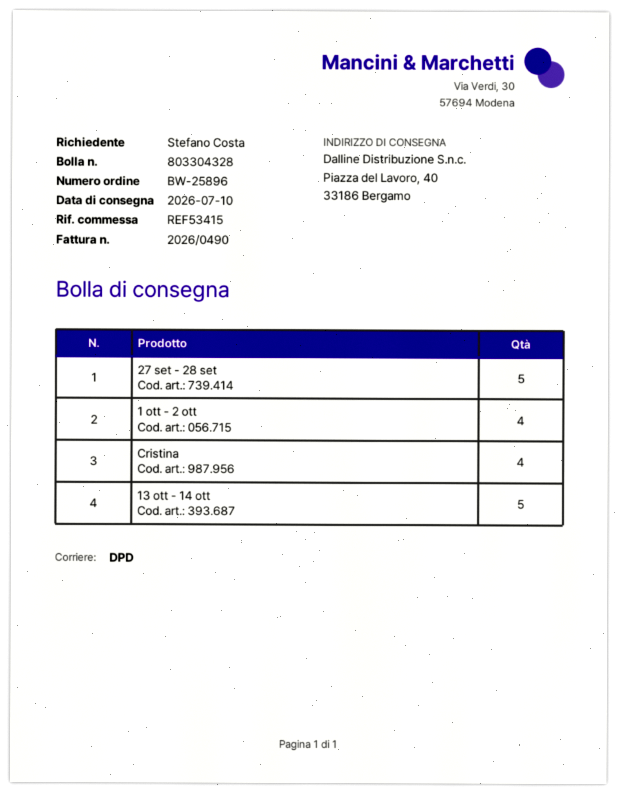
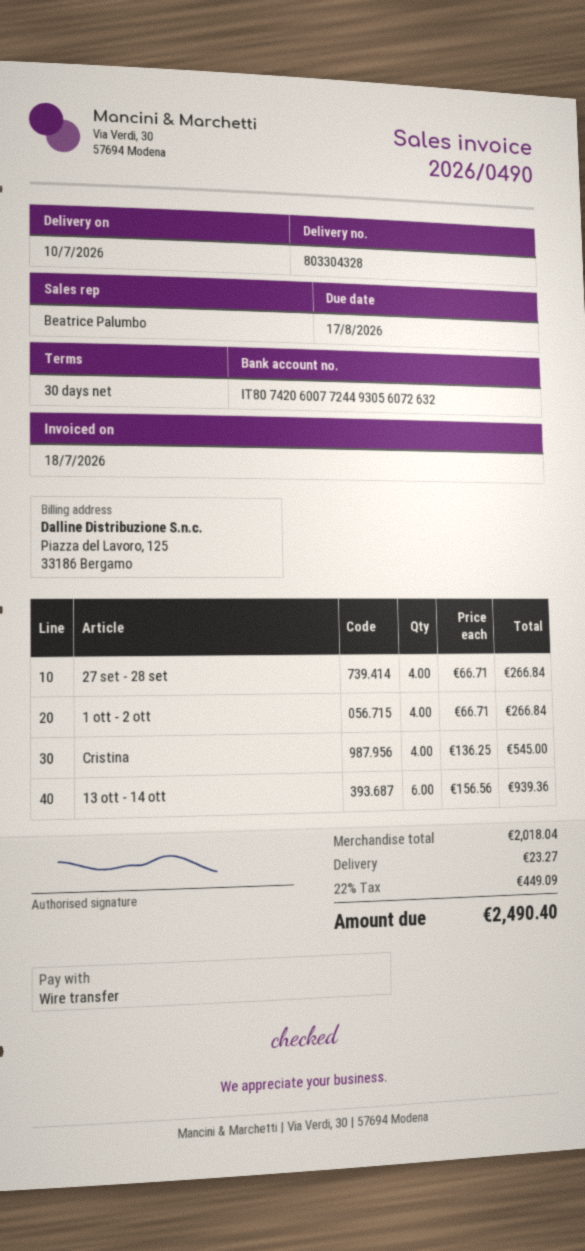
27 set - 28 set: 5 -> 4
13 ott - 14 ott: 5 -> 6

